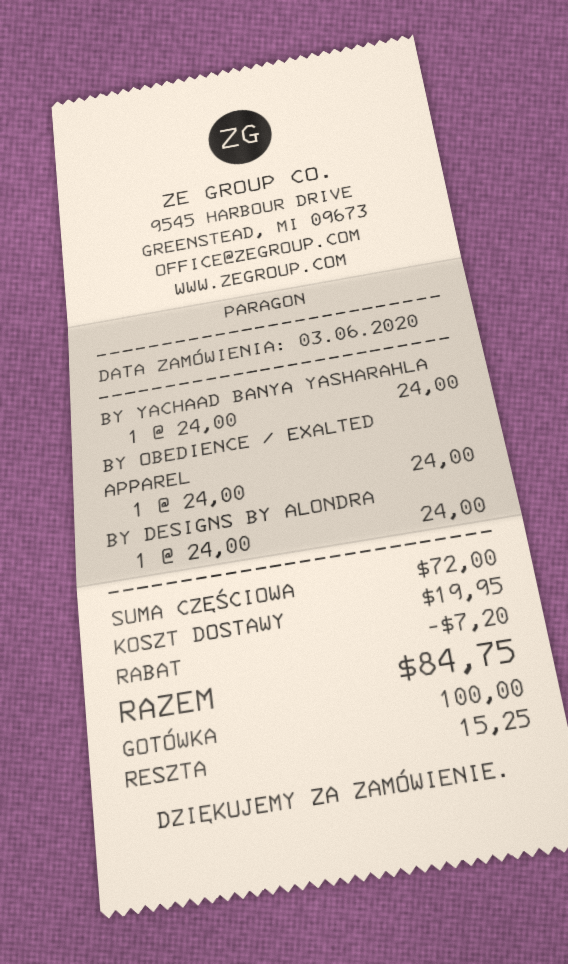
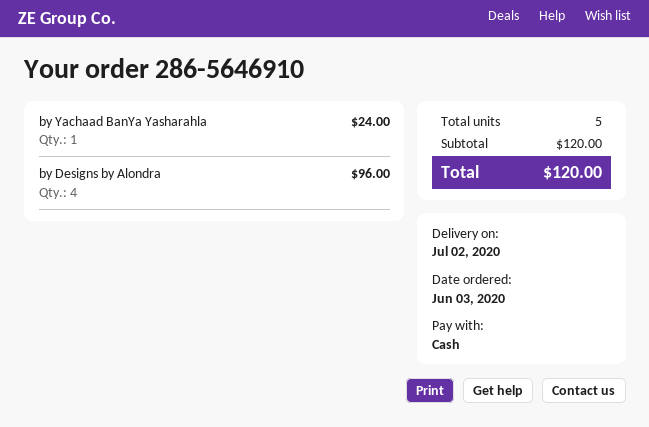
BY OBEDIENCE / EXALTED APPAREL: 1 for 24.00 -> none
BY DESIGNS BY ALONDRA: 1 for 24.00 -> 4 for 96.00
subtotal: 72.00 -> 120.00
discount: 7.20 -> none
shipping: 19.95 -> none
total: 84.75 -> 120.00

